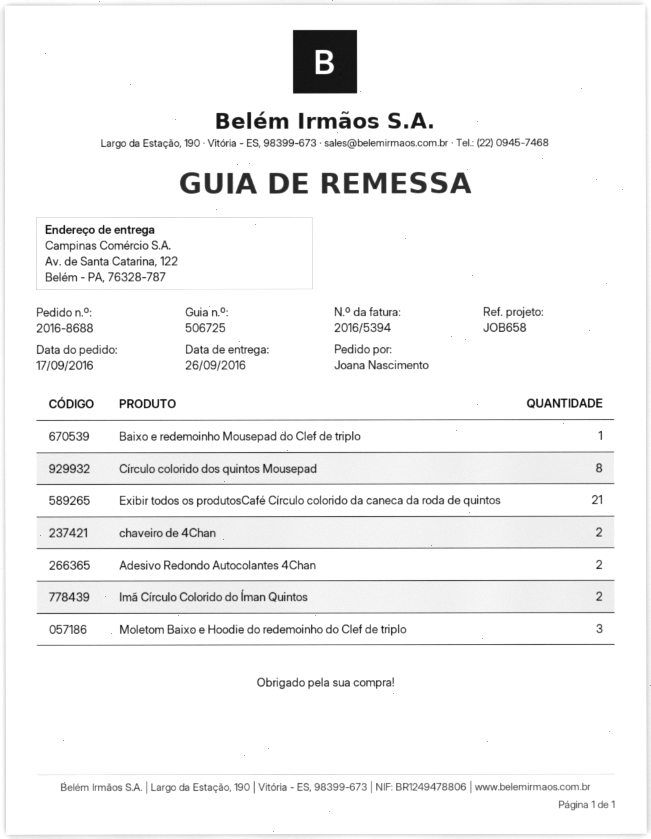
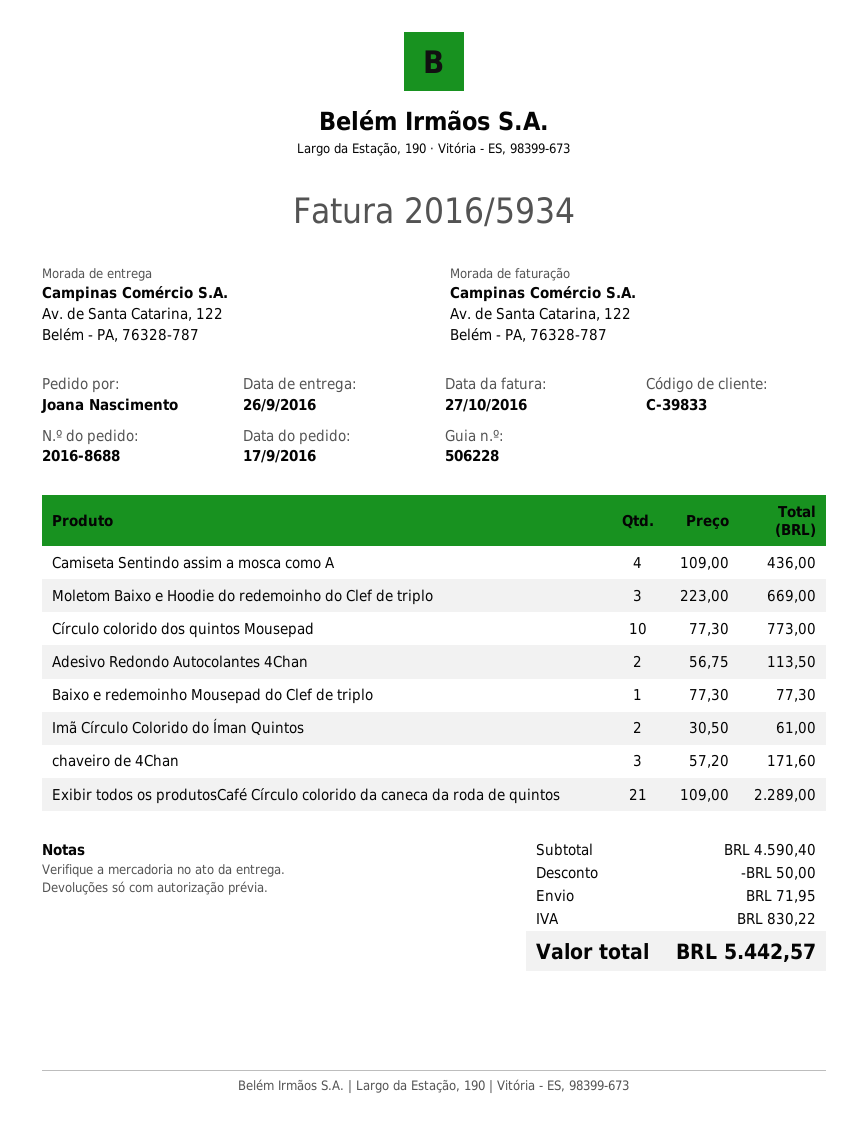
delivery note number: 506725 -> 506228
invoice number: 2016/5394 -> 2016/5934
Círculo colorido dos quintos Mousepad: 8 -> 10
chaveiro de 4Chan: 2 -> 3
Camiseta Sentindo assim a mosca como A: none -> 4

